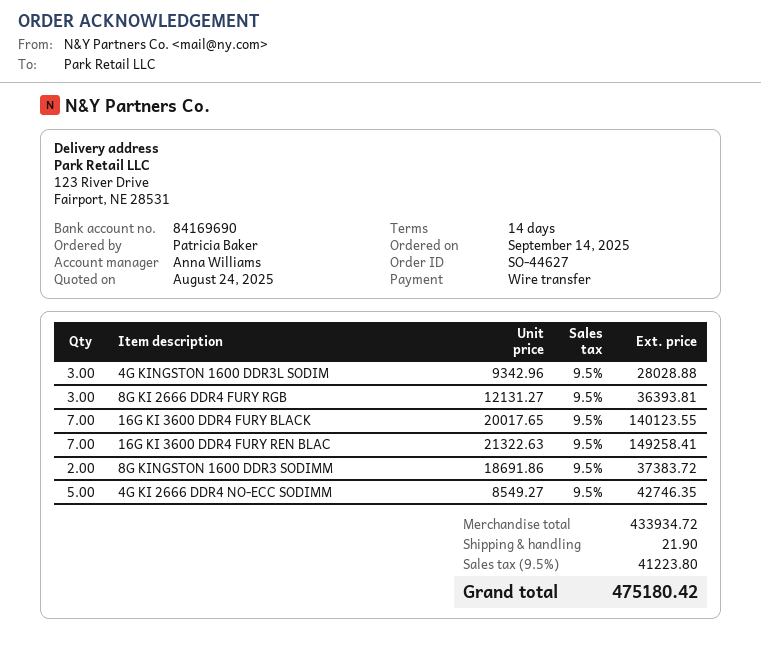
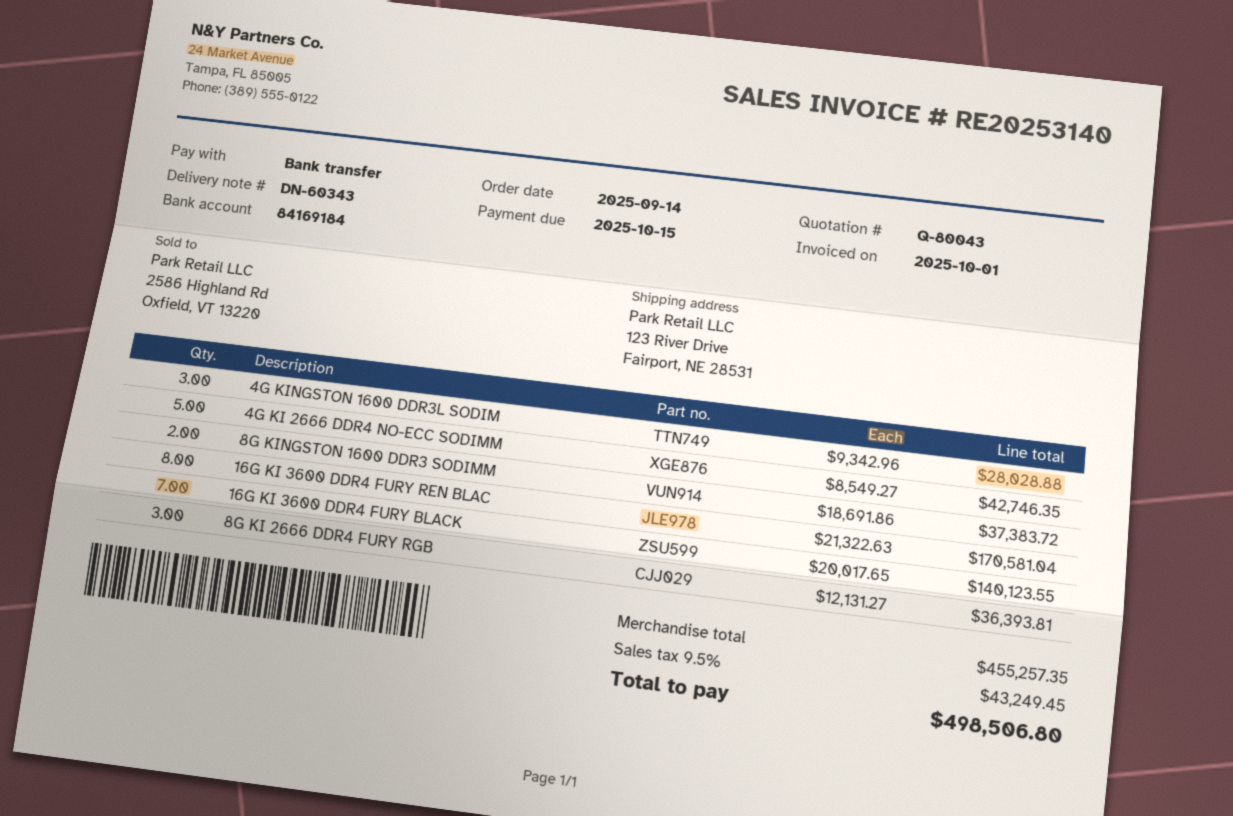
bank account: 84169690 -> 84169184
16G KI 3600 DDR4 FURY REN BLAC: 7 x 21322.63 = 149258.41 -> 8 x 21322.63 = 170581.04
subtotal: 433934.72 -> 455257.35
shipping: 21.90 -> none
tax: 9.5% = 41223.80 -> 9.5% = 43249.45
total: 475180.42 -> 498506.80

